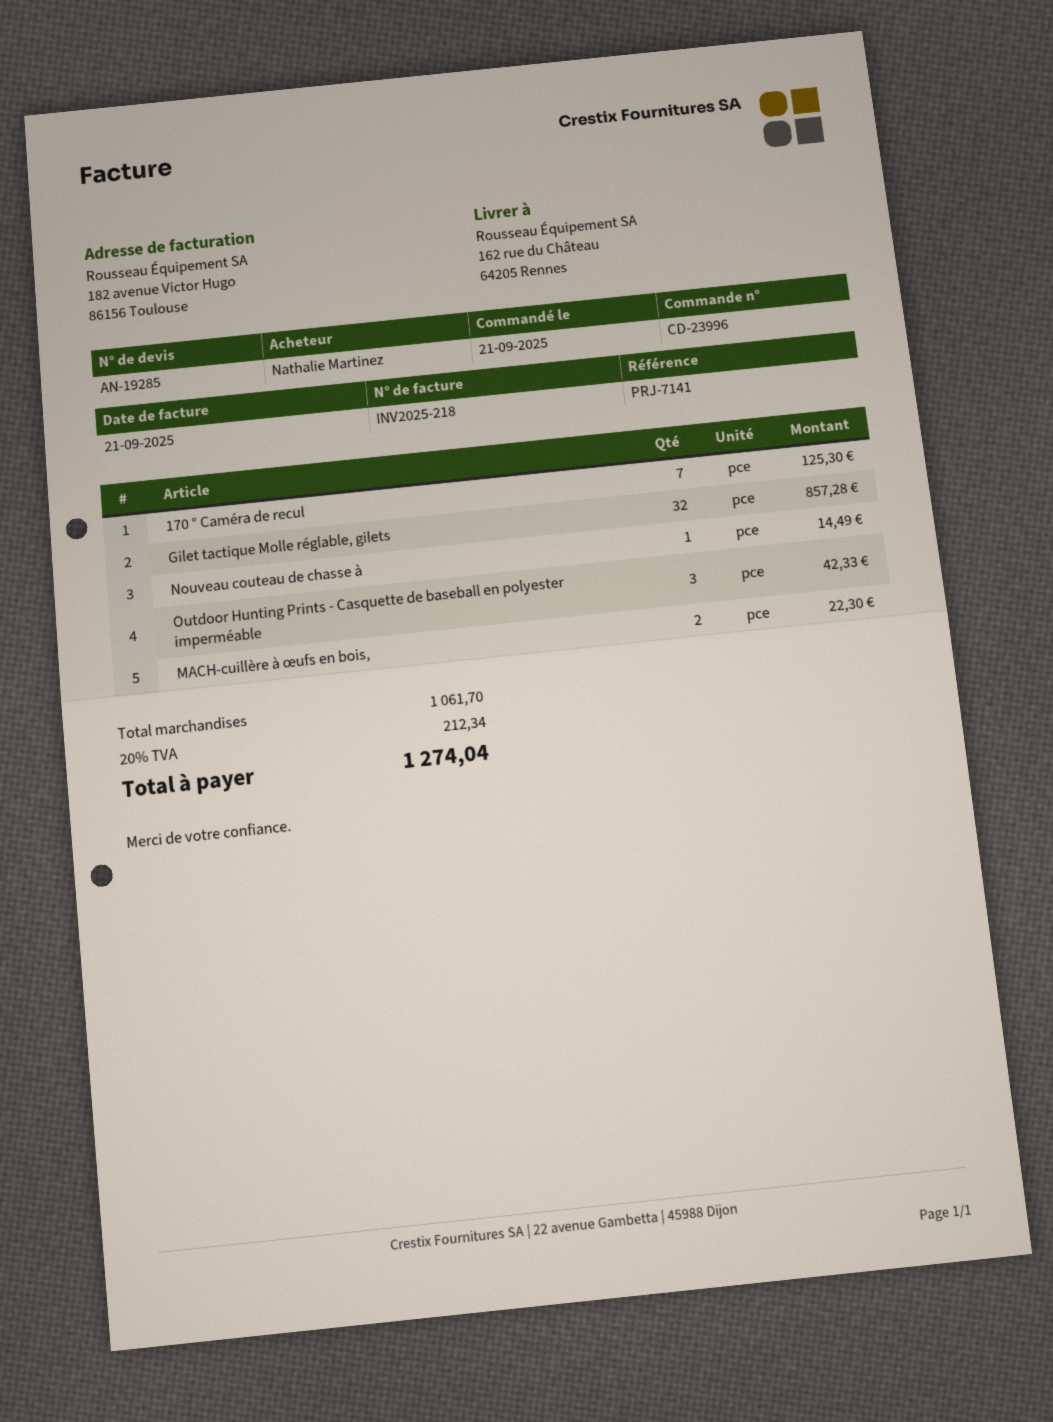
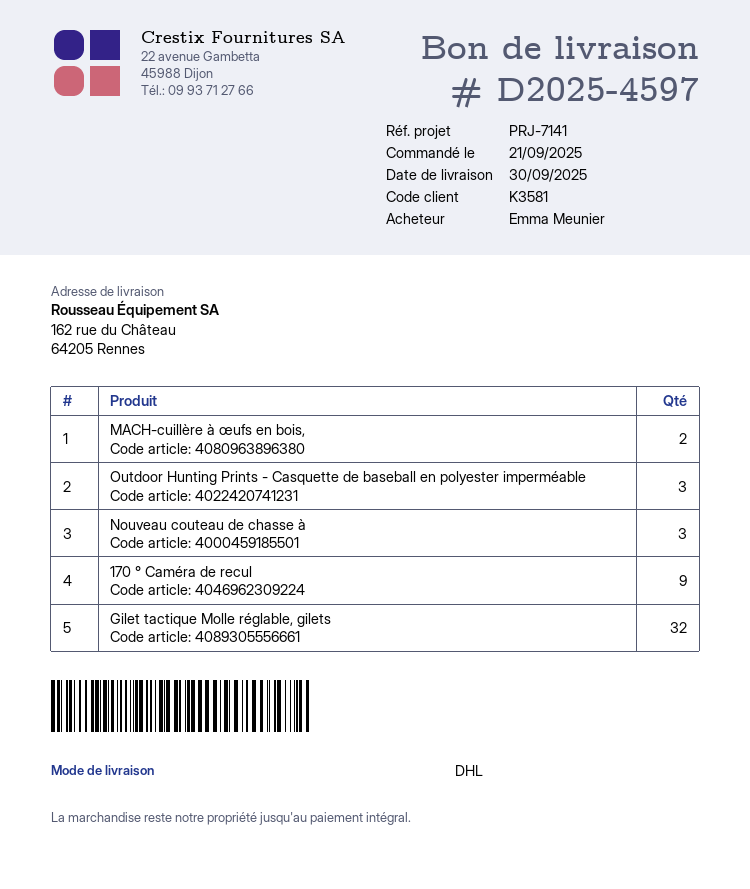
ordered by: Nathalie Martinez -> Emma Meunier
170 ° Caméra de recul: 7 -> 9
Nouveau couteau de chasse à: 1 -> 3

